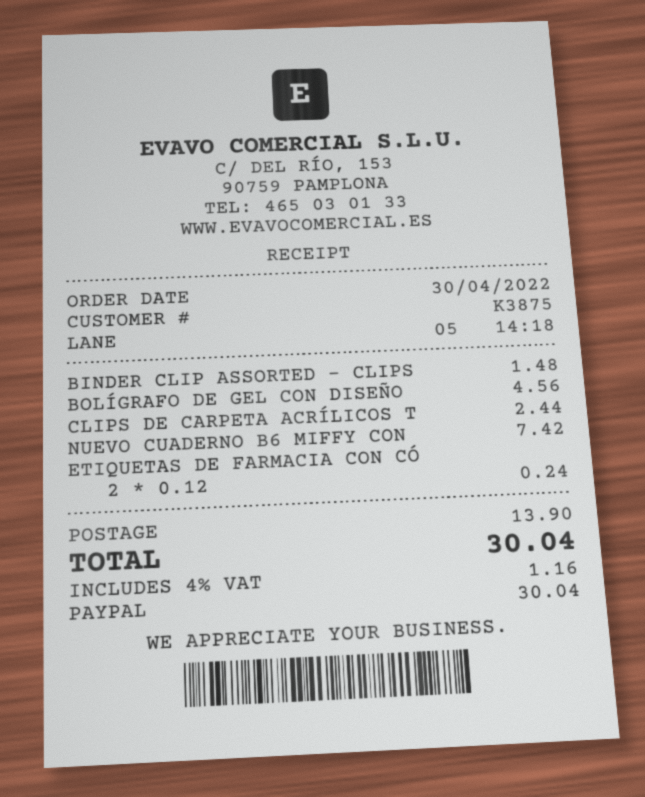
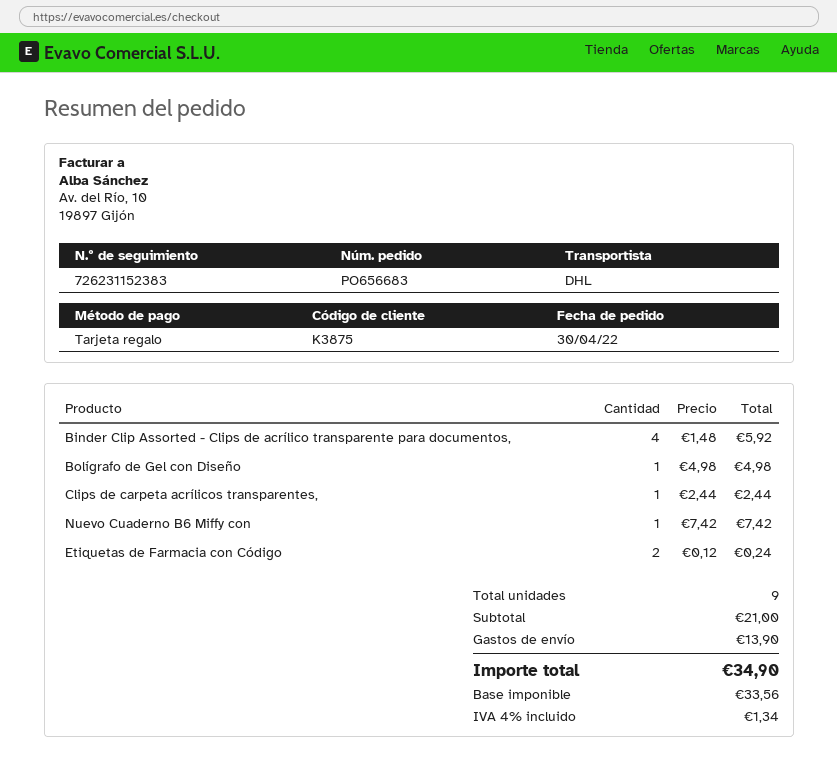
payment method: PayPal -> gift card
BINDER CLIP ASSORTED - CLIPS: 1 x 1.48 = 1.48 -> 4 x 1.48 = 5.92
BOLÍGRAFO DE GEL CON DISEÑO: 1 x 4.56 = 4.56 -> 1 x 4.98 = 4.98
tax: 4% = 1.16 -> 4% = 1.34
total: 30.04 -> 34.90

